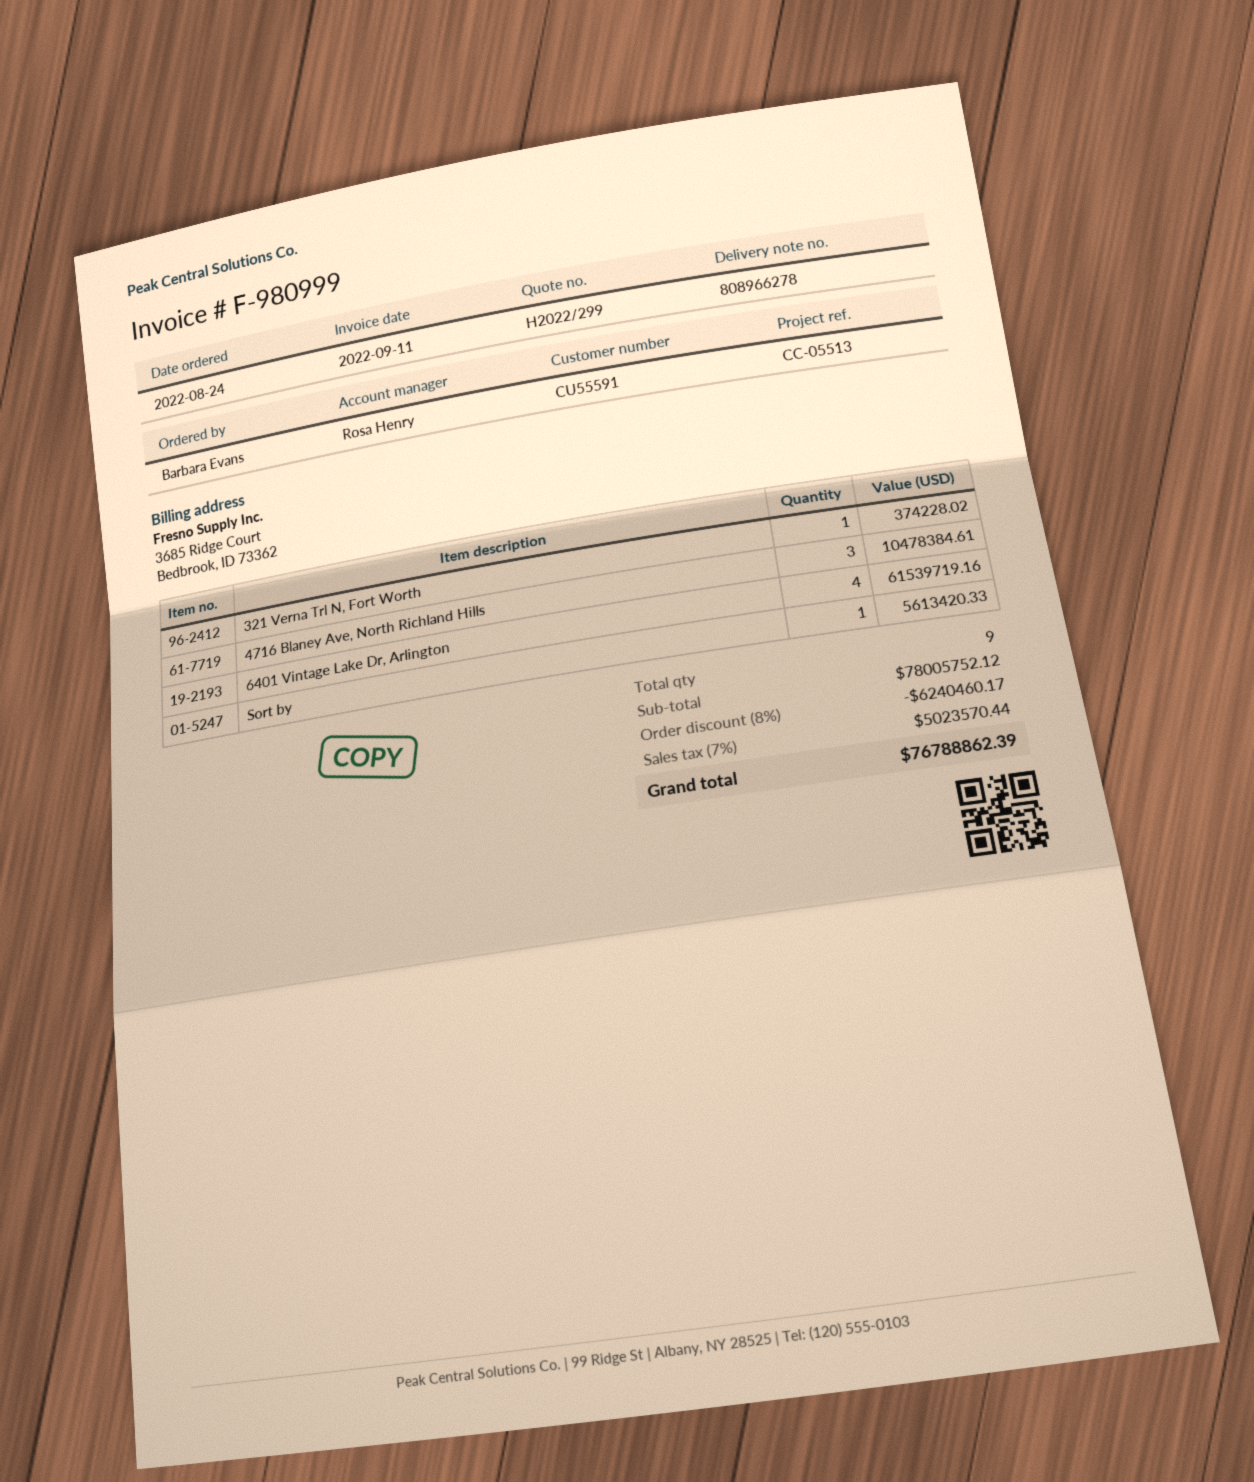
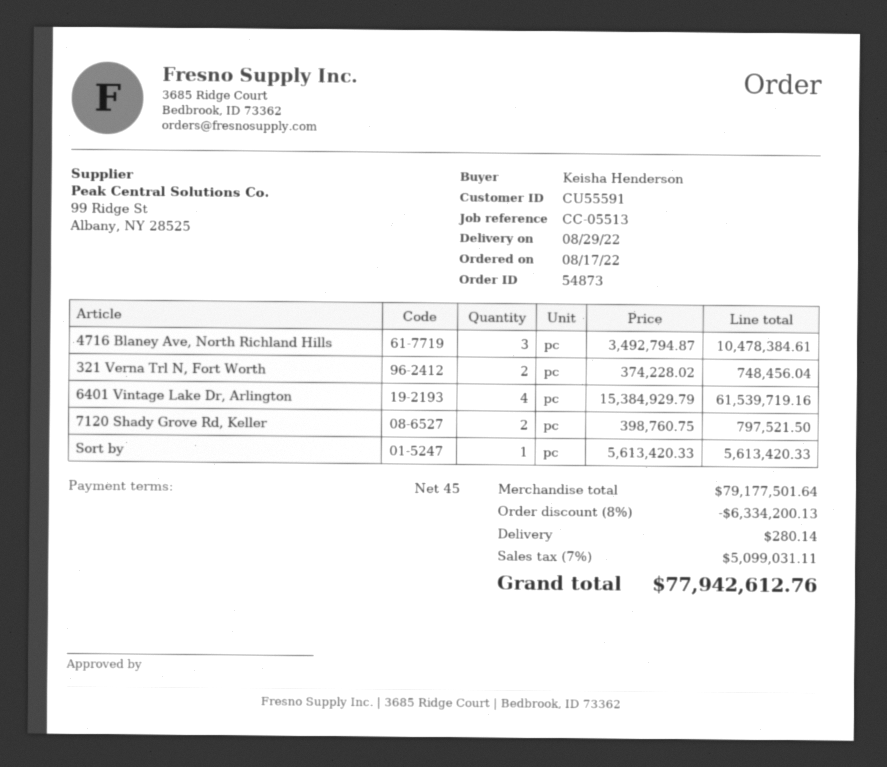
order date: 2022-08-24 -> 2022-08-17
ordered by: Barbara Evans -> Keisha Henderson
321 Verna Trl N, Fort Worth: 1 for 374228.02 -> 2 for 748456.04
7120 Shady Grove Rd, Keller: none -> 2 for 797521.50
subtotal: 78005752.12 -> 79177501.64
discount: 8% = 6240460.17 -> 8% = 6334200.13
shipping: none -> 280.14
tax: 7% = 5023570.44 -> 7% = 5099031.11
total: 76788862.39 -> 77942612.76

